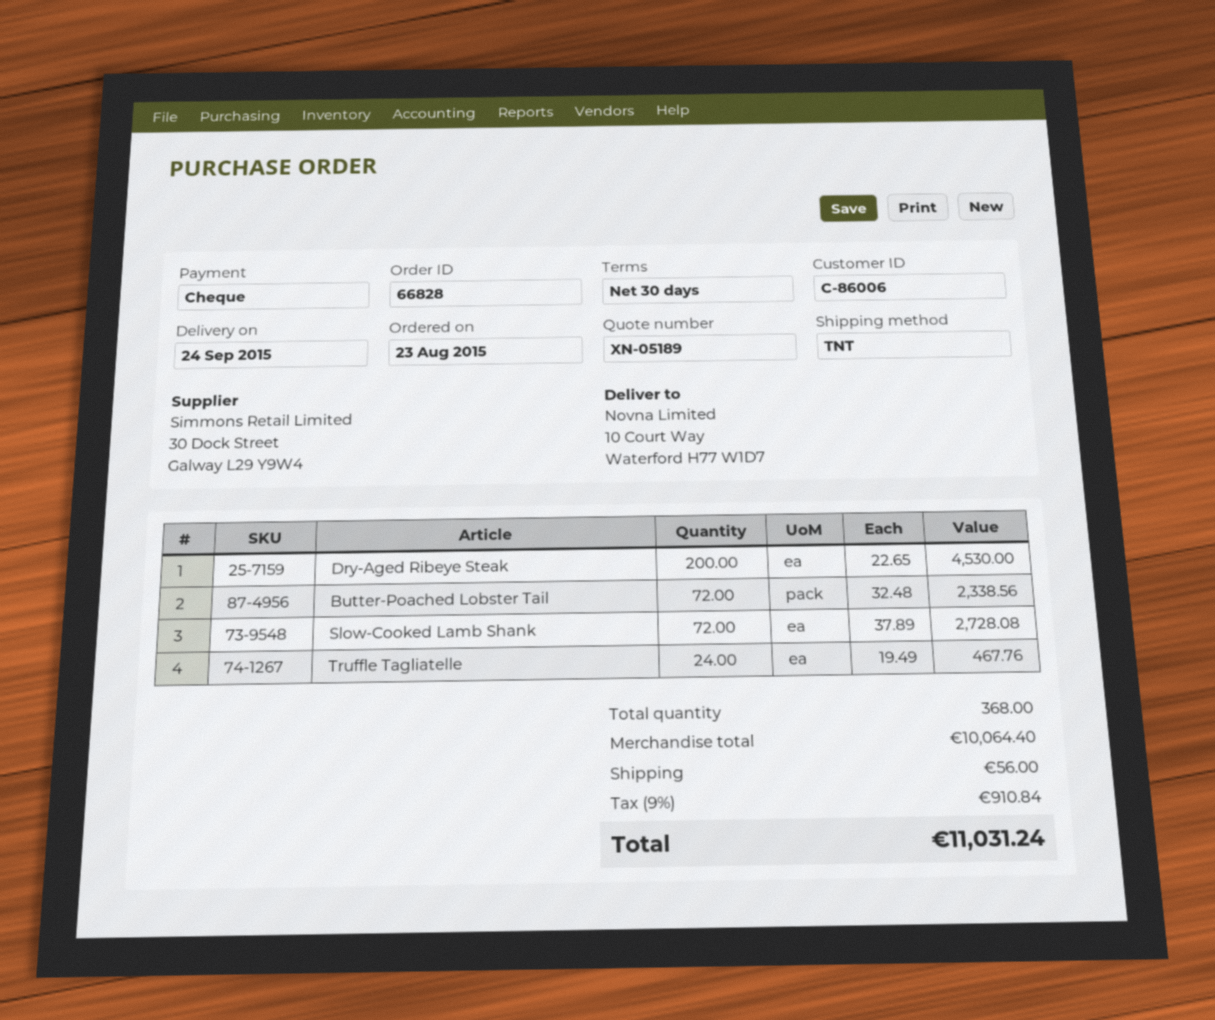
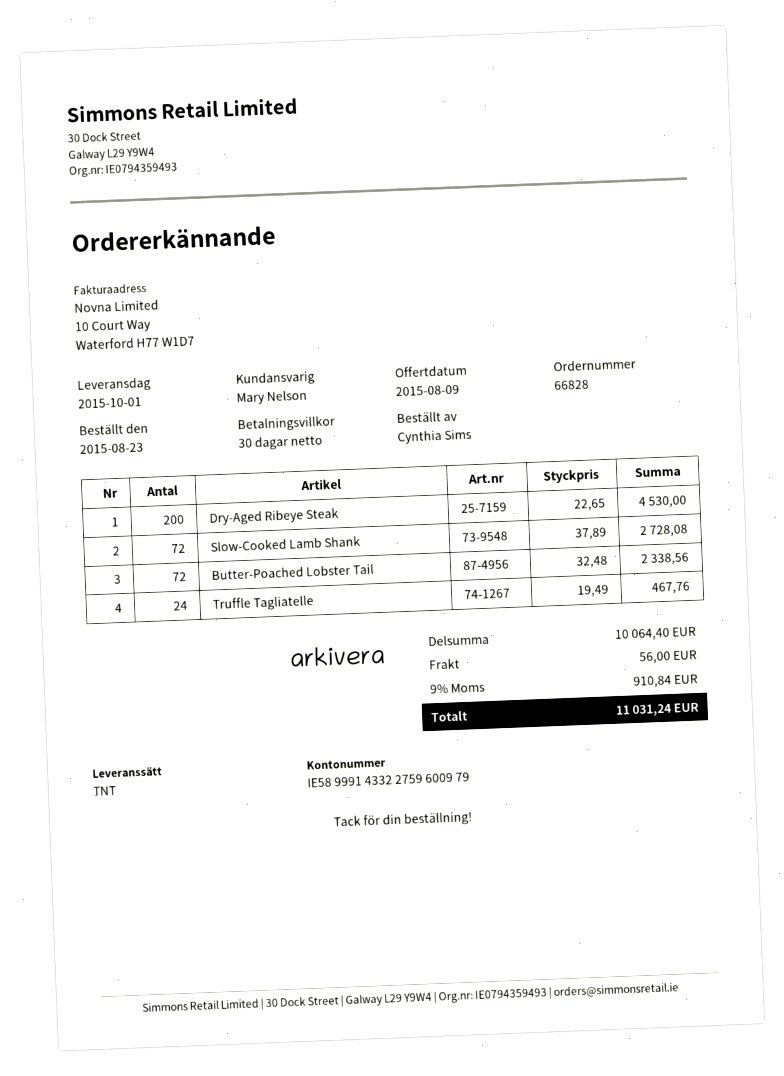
delivery date: 2015-09-24 -> 2015-10-01

